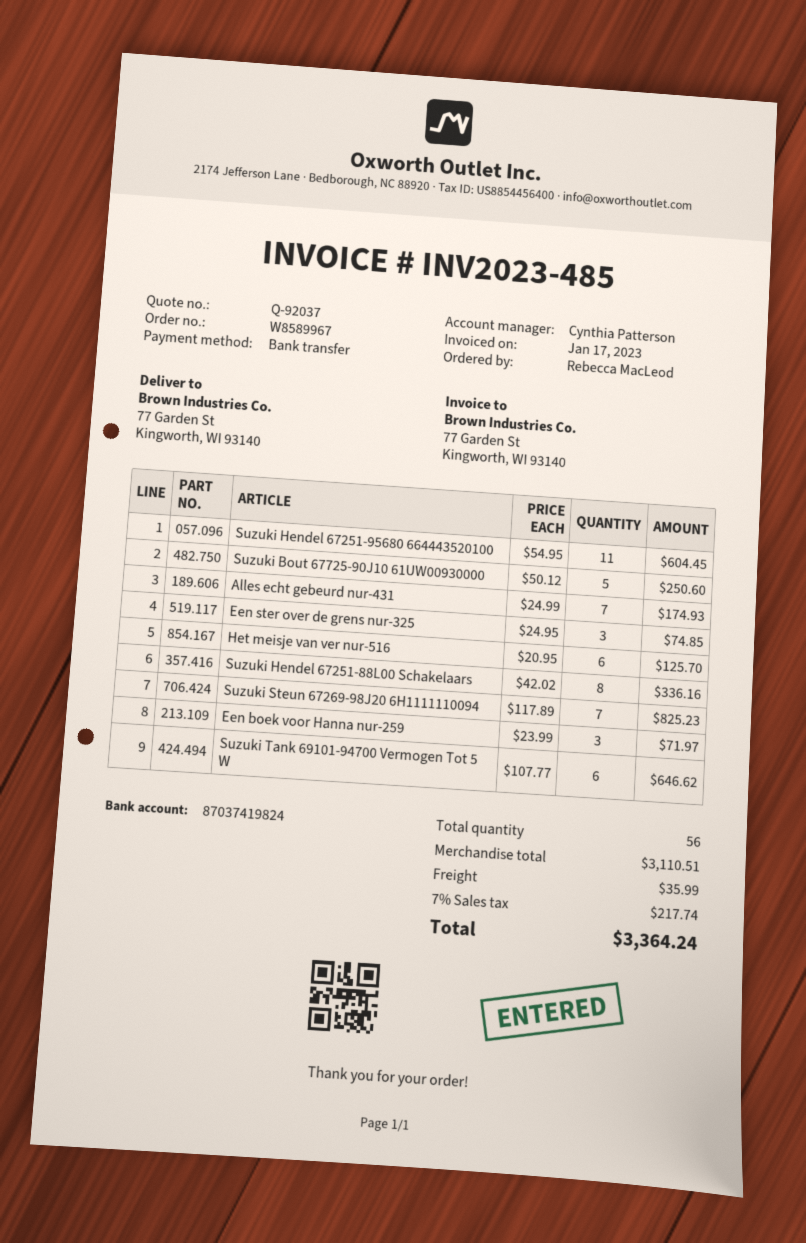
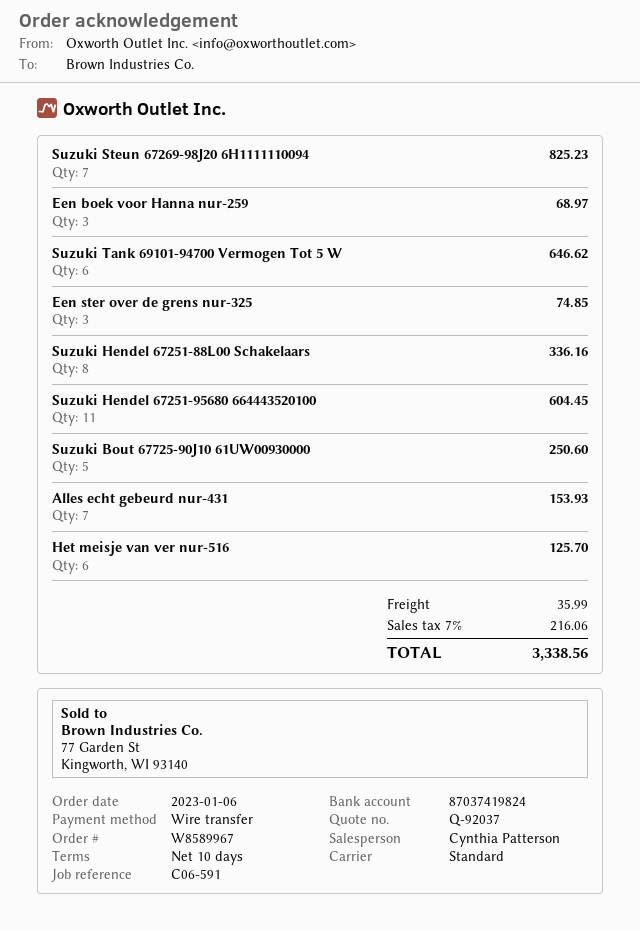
Alles echt gebeurd nur-431: 7 for 174.93 -> 7 for 153.93
Een boek voor Hanna nur-259: 3 for 71.97 -> 3 for 68.97
tax: 7% = 217.74 -> 7% = 216.06
total: 3364.24 -> 3338.56

